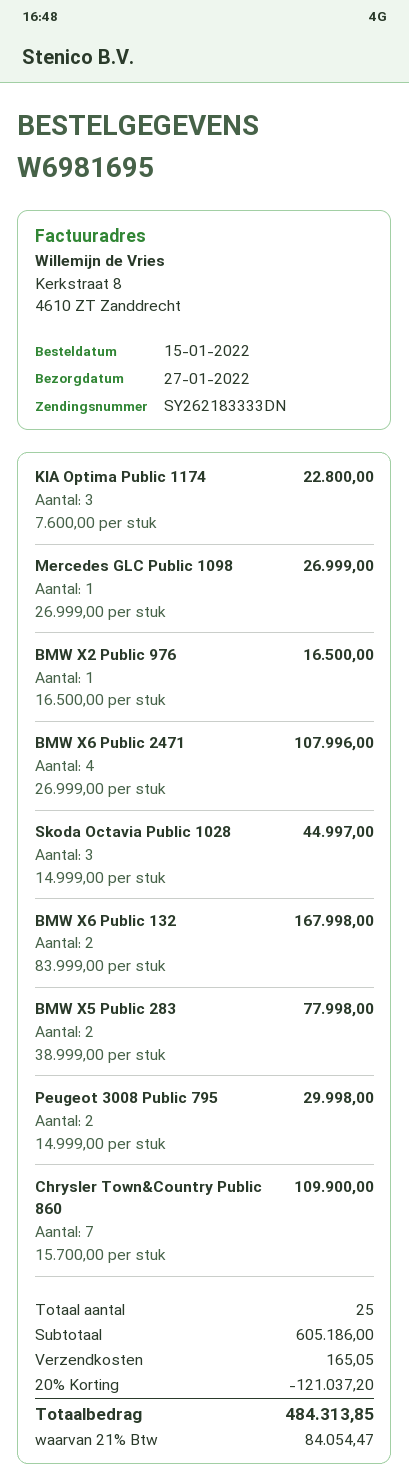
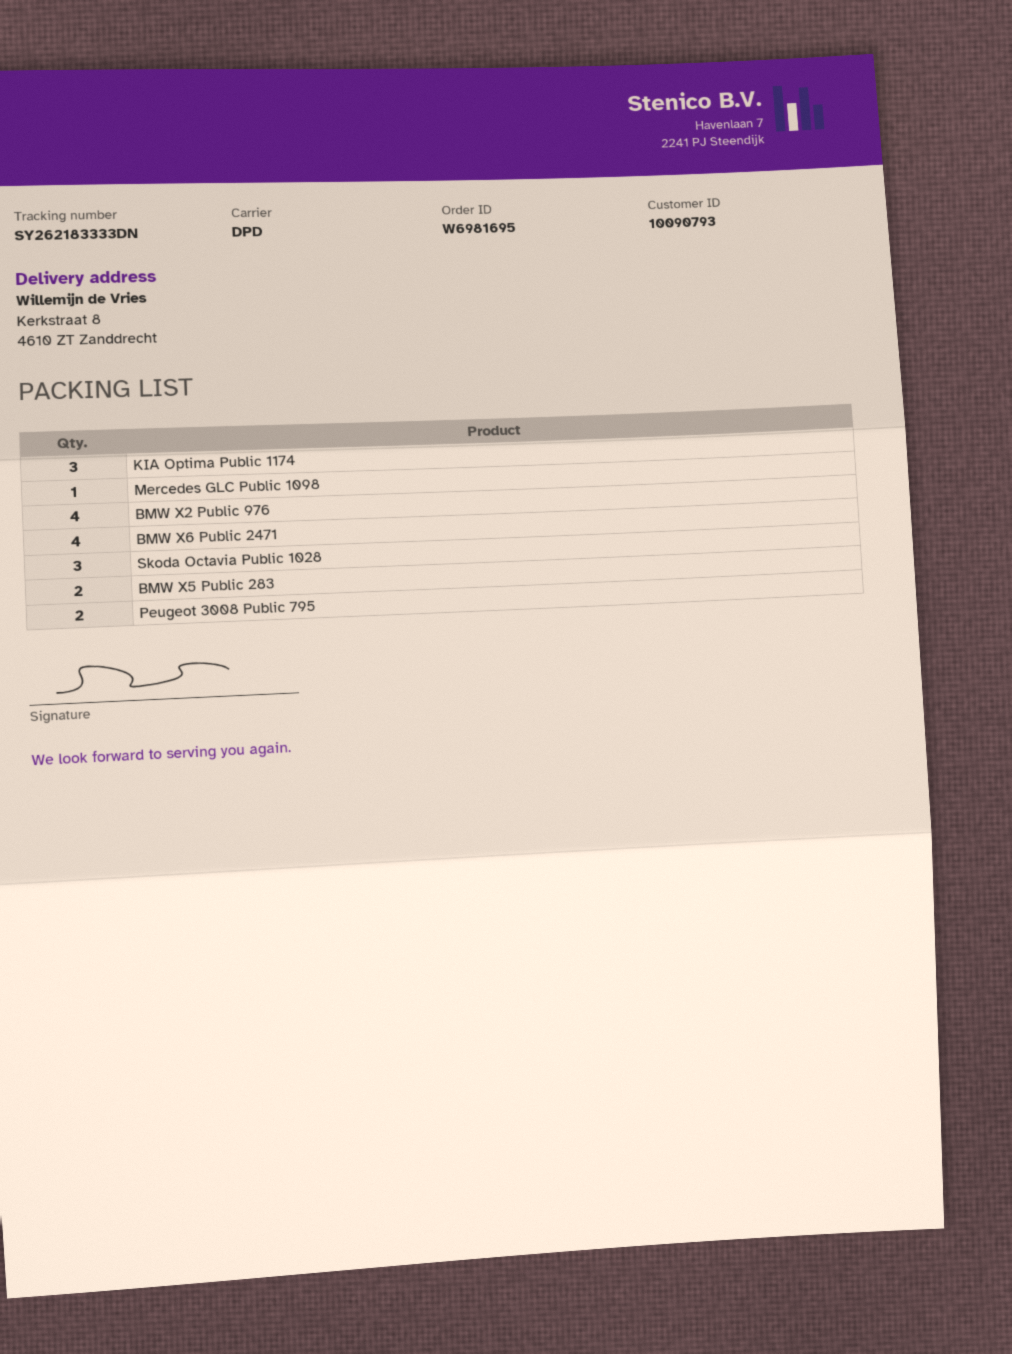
BMW X2 Public 976: 1 -> 4
BMW X6 Public 132: 2 -> none
Chrysler Town&Country Public 860: 7 -> none

